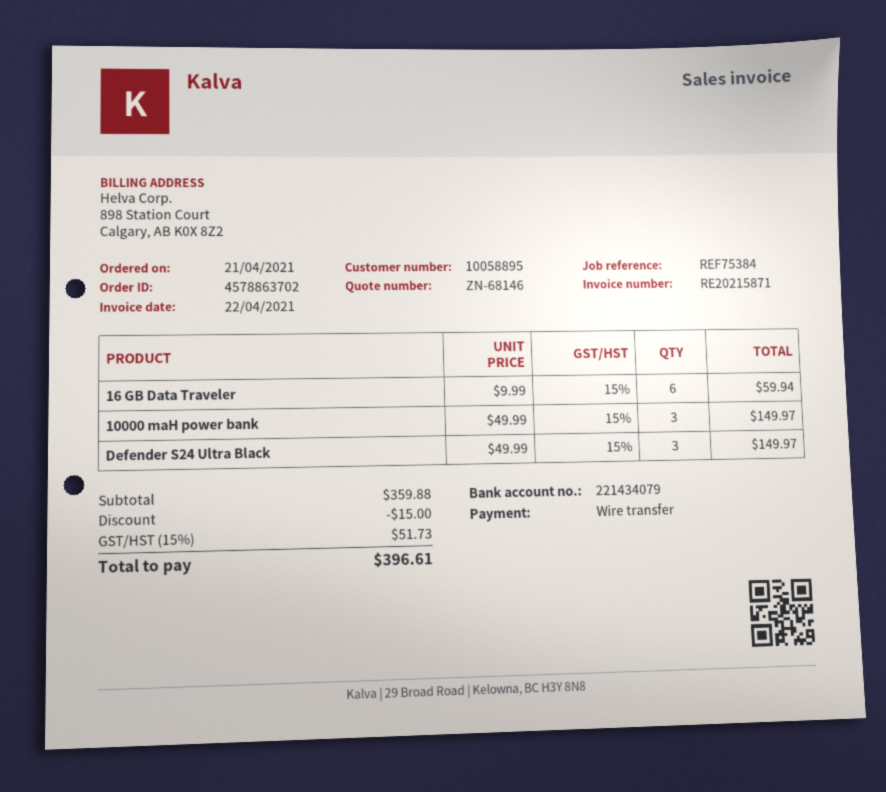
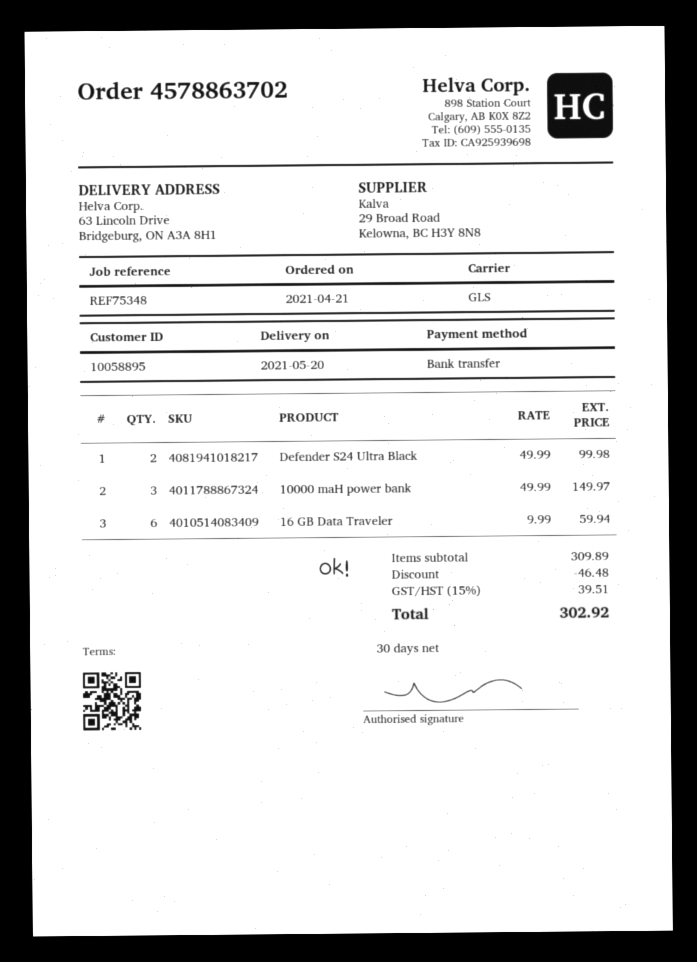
reference: REF75384 -> REF75348
Defender S24 Ultra Black: 3 x 49.99 = 149.97 -> 2 x 49.99 = 99.98
subtotal: 359.88 -> 309.89
discount: 15.00 -> 46.48
tax: 15% = 51.73 -> 15% = 39.51
total: 396.61 -> 302.92

